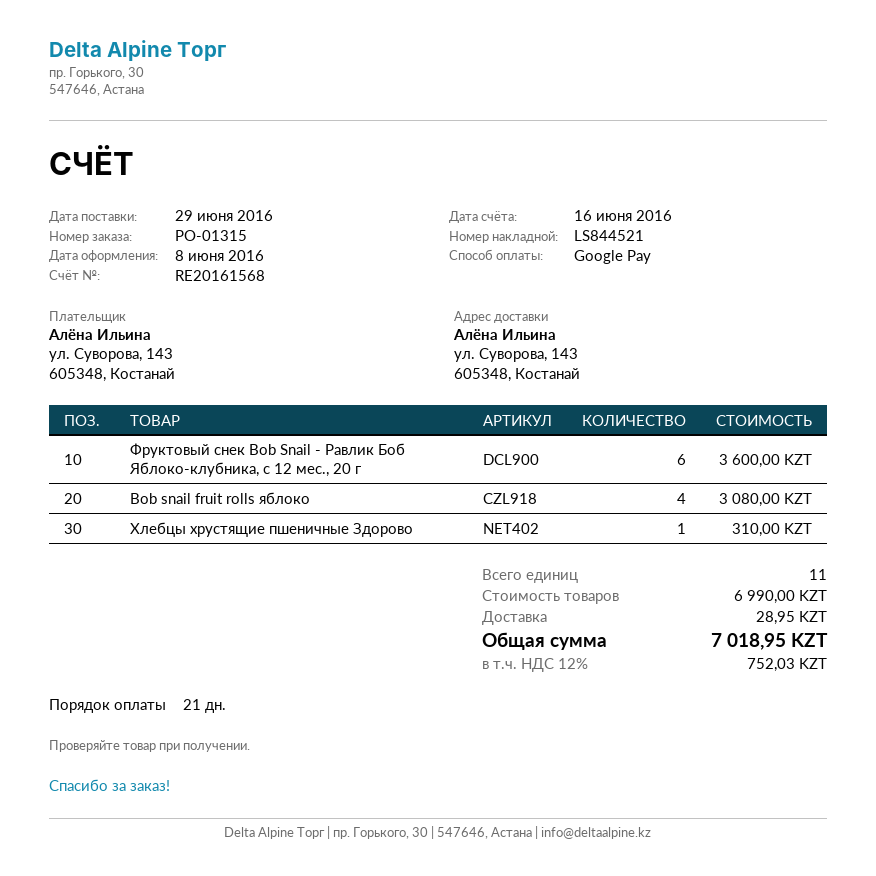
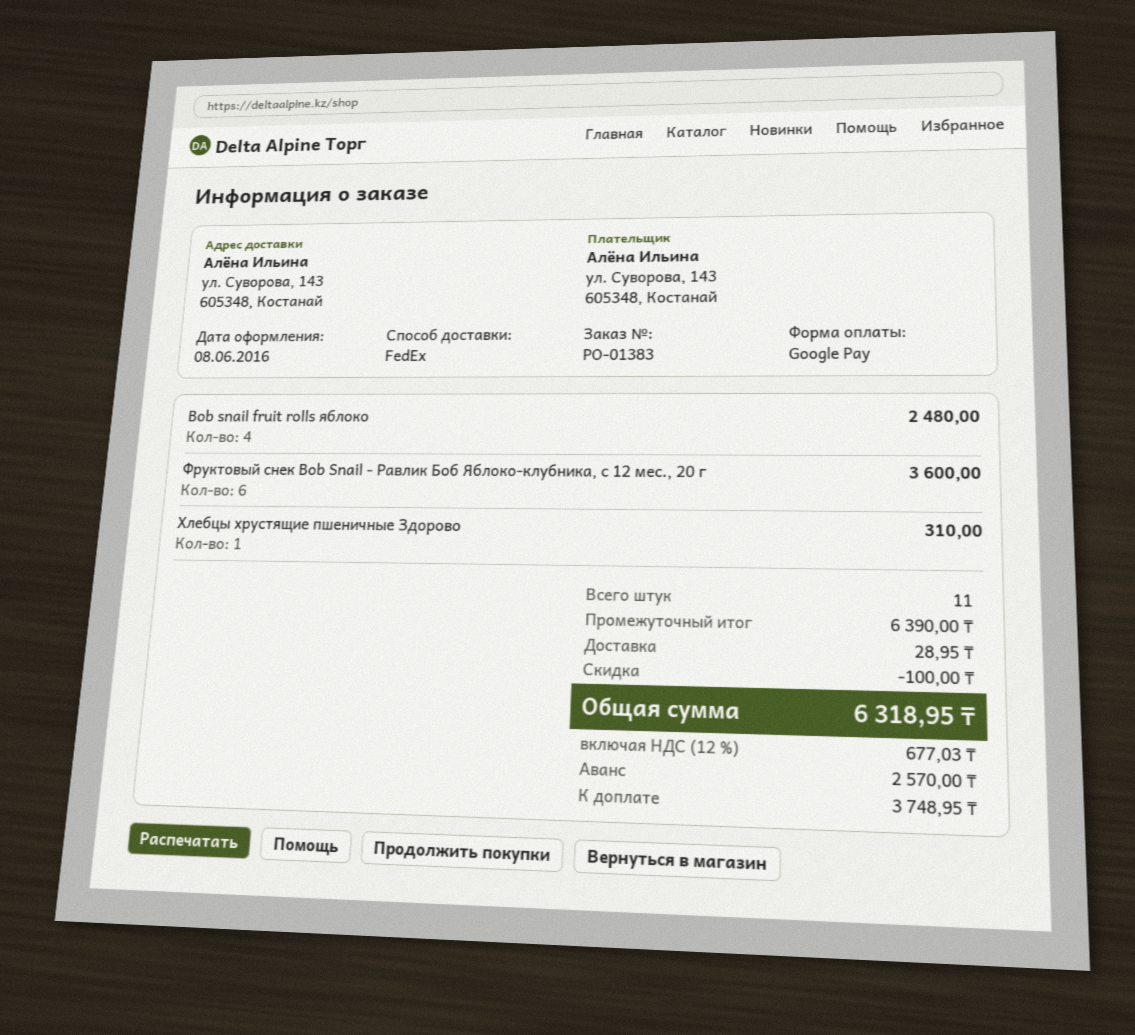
order number: PO-01315 -> PO-01383
Bob snail fruit rolls яблоко: 4 for 3080.00 -> 4 for 2480.00
subtotal: 6990.00 -> 6390.00
discount: none -> 100.00
tax: 12% = 752.03 -> 12% = 677.03
total: 7018.95 -> 6318.95

